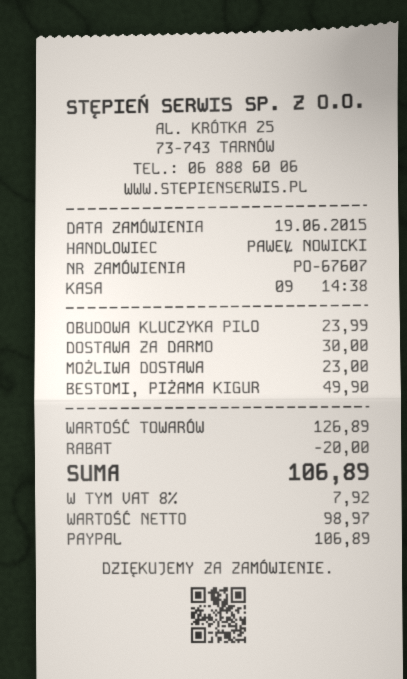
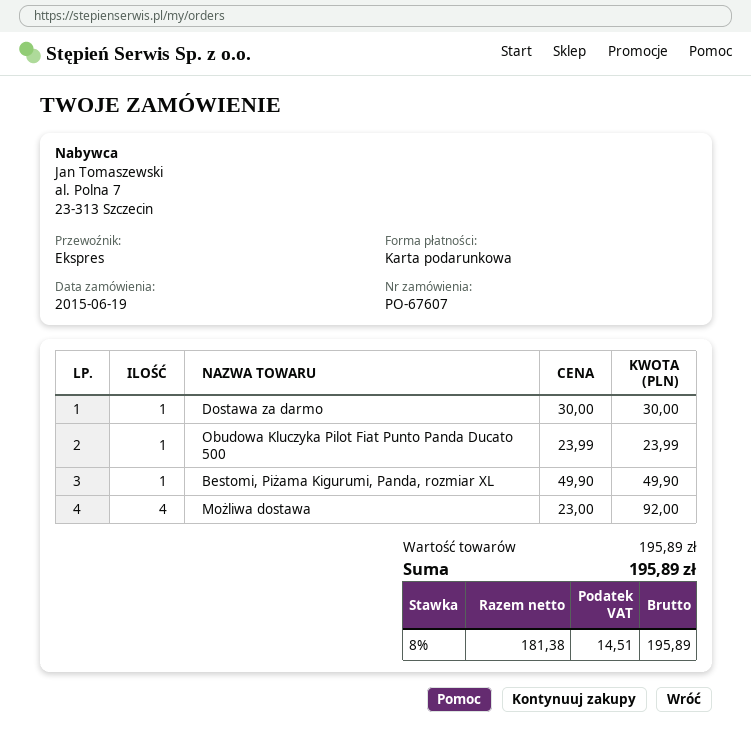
payment method: PayPal -> gift card
MOŻLIWA DOSTAWA: 1 for 23.00 -> 4 for 92.00
subtotal: 126.89 -> 195.89
discount: 20.00 -> none
net: 98.97 -> 181.38
tax: 8% = 7.92 -> 8% = 14.51
total: 106.89 -> 195.89

